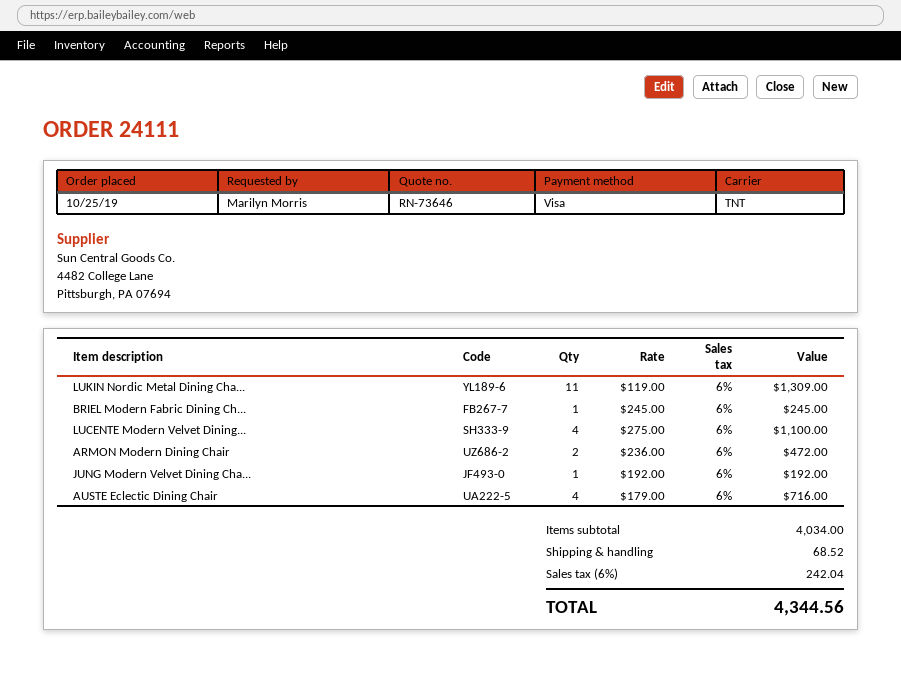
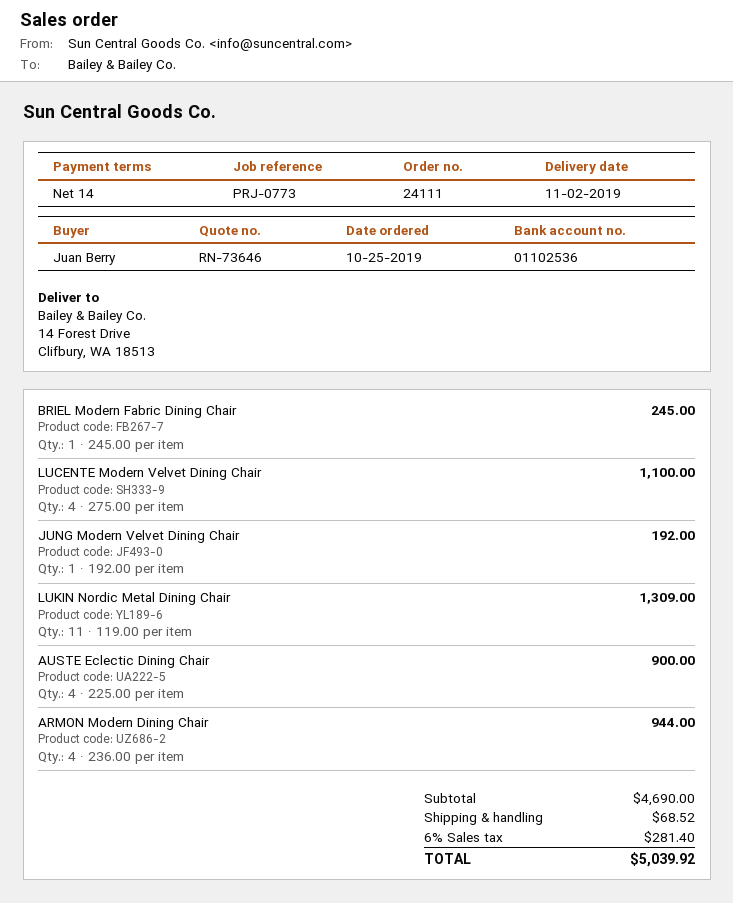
ordered by: Marilyn Morris -> Juan Berry
ARMON Modern Dining Chair: 2 x 236.00 = 472.00 -> 4 x 236.00 = 944.00
AUSTE Eclectic Dining Chair: 4 x 179.00 = 716.00 -> 4 x 225.00 = 900.00
subtotal: 4034.00 -> 4690.00
tax: 6% = 242.04 -> 6% = 281.40
total: 4344.56 -> 5039.92

